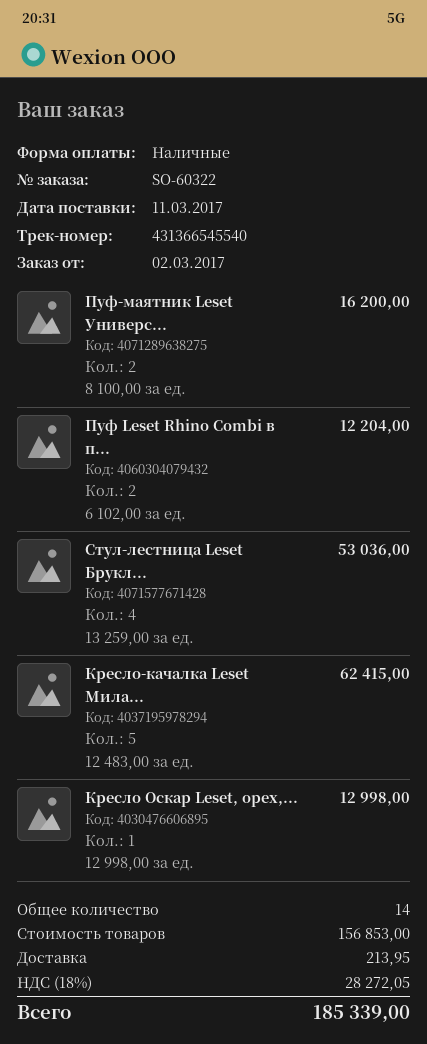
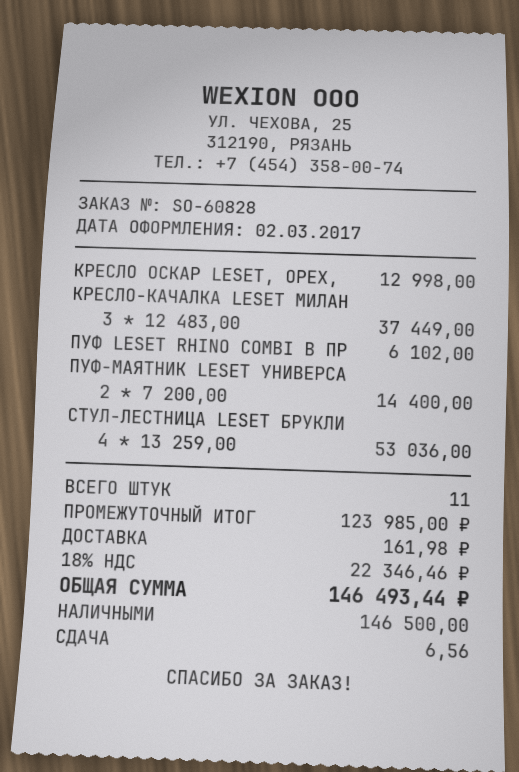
order number: SO-60322 -> SO-60828
Пуф-маятник Leset Универс...: 2 x 8100.00 = 16200.00 -> 2 x 7200.00 = 14400.00
Пуф Leset Rhino Combi в п...: 2 x 6102.00 = 12204.00 -> 1 x 6102.00 = 6102.00
Кресло-качалка Leset Мила...: 5 x 12483.00 = 62415.00 -> 3 x 12483.00 = 37449.00
total quantity: 14 -> 11
subtotal: 156853.00 -> 123985.00
shipping: 213.95 -> 161.98
tax: 18% = 28272.05 -> 18% = 22346.46
total: 185339.00 -> 146493.44

